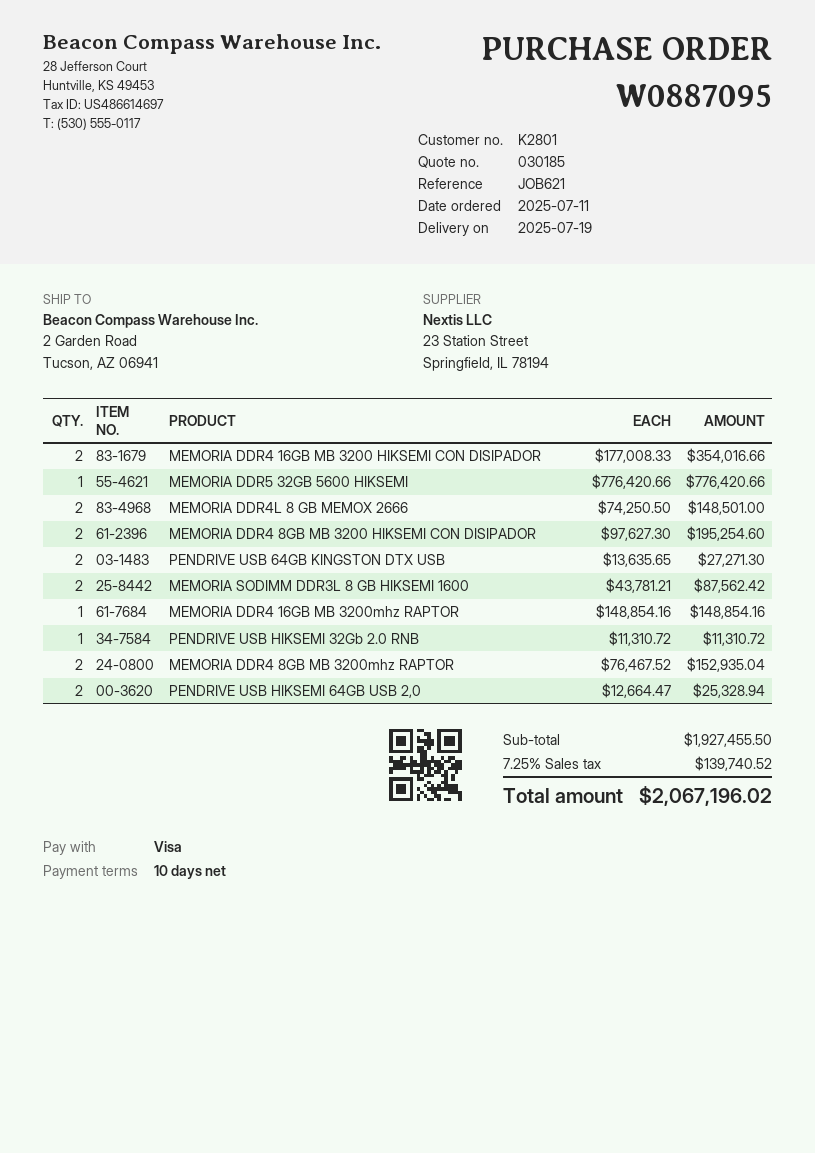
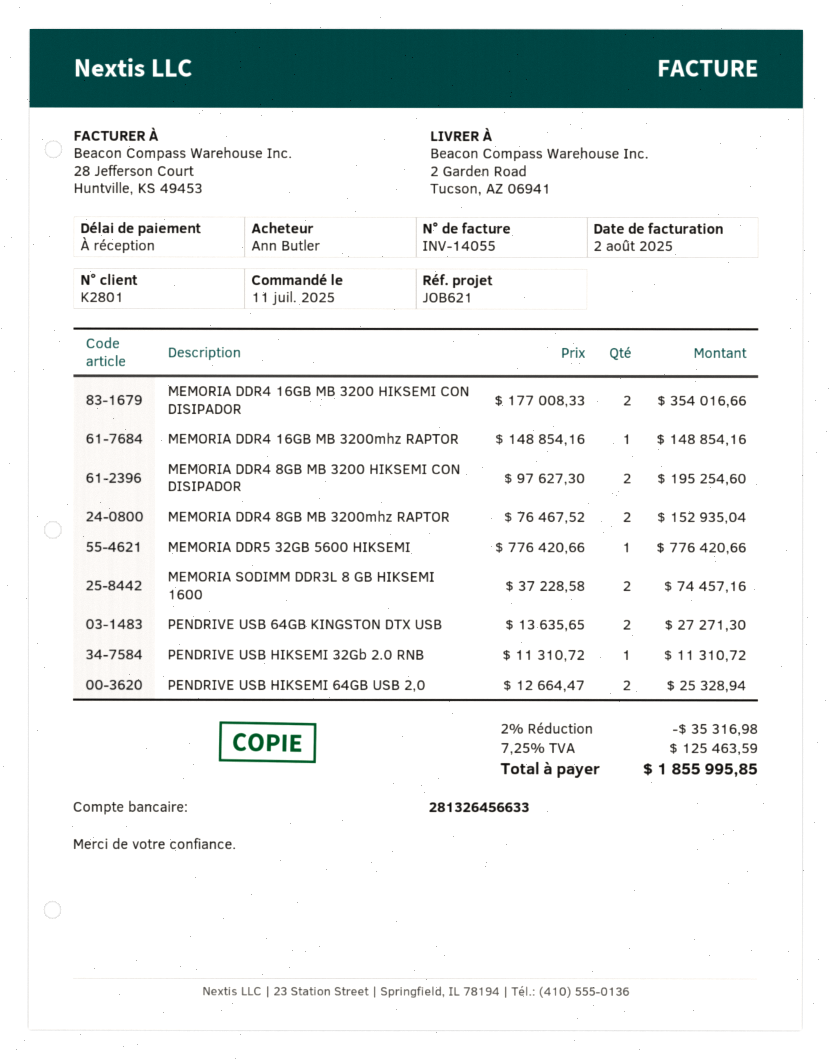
payment terms: 10 days -> on receipt
MEMORIA DDR4L 8 GB MEMOX 2666: 2 x 74250.50 = 148501.00 -> none
MEMORIA SODIMM DDR3L 8 GB HIKSEMI 1600: 2 x 43781.21 = 87562.42 -> 2 x 37228.58 = 74457.16
discount: none -> 2% = 35316.98
tax: 7.25% = 139740.52 -> 7.25% = 125463.59
total: 2067196.02 -> 1855995.85

